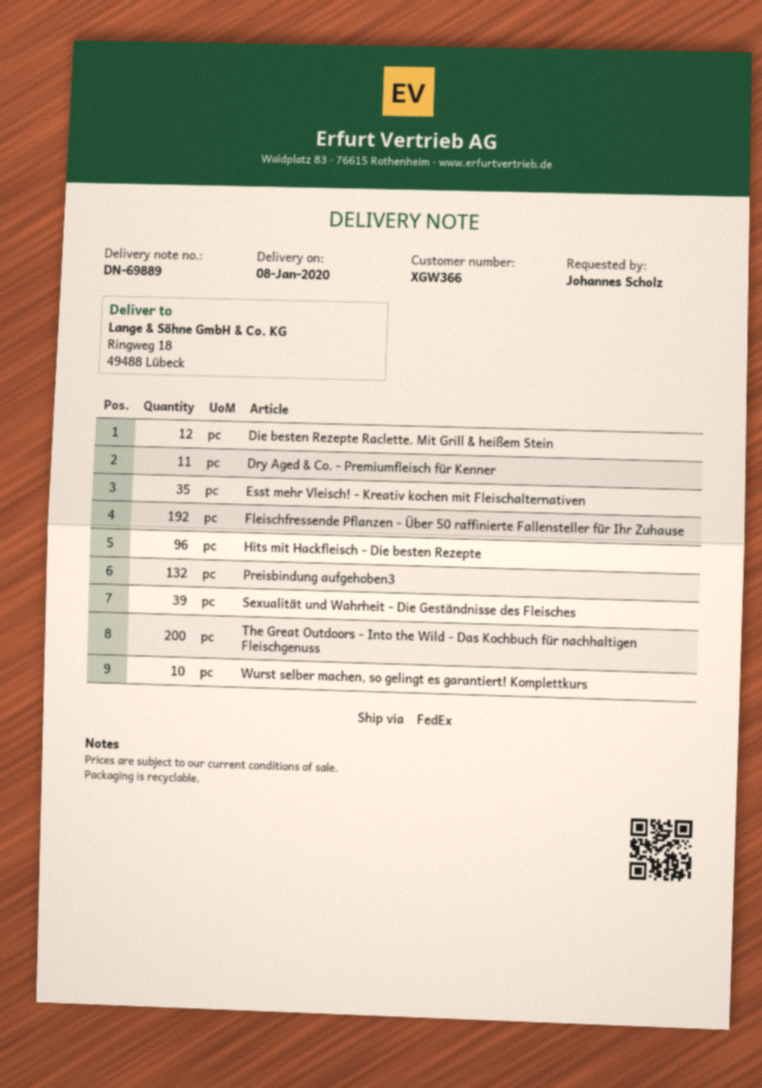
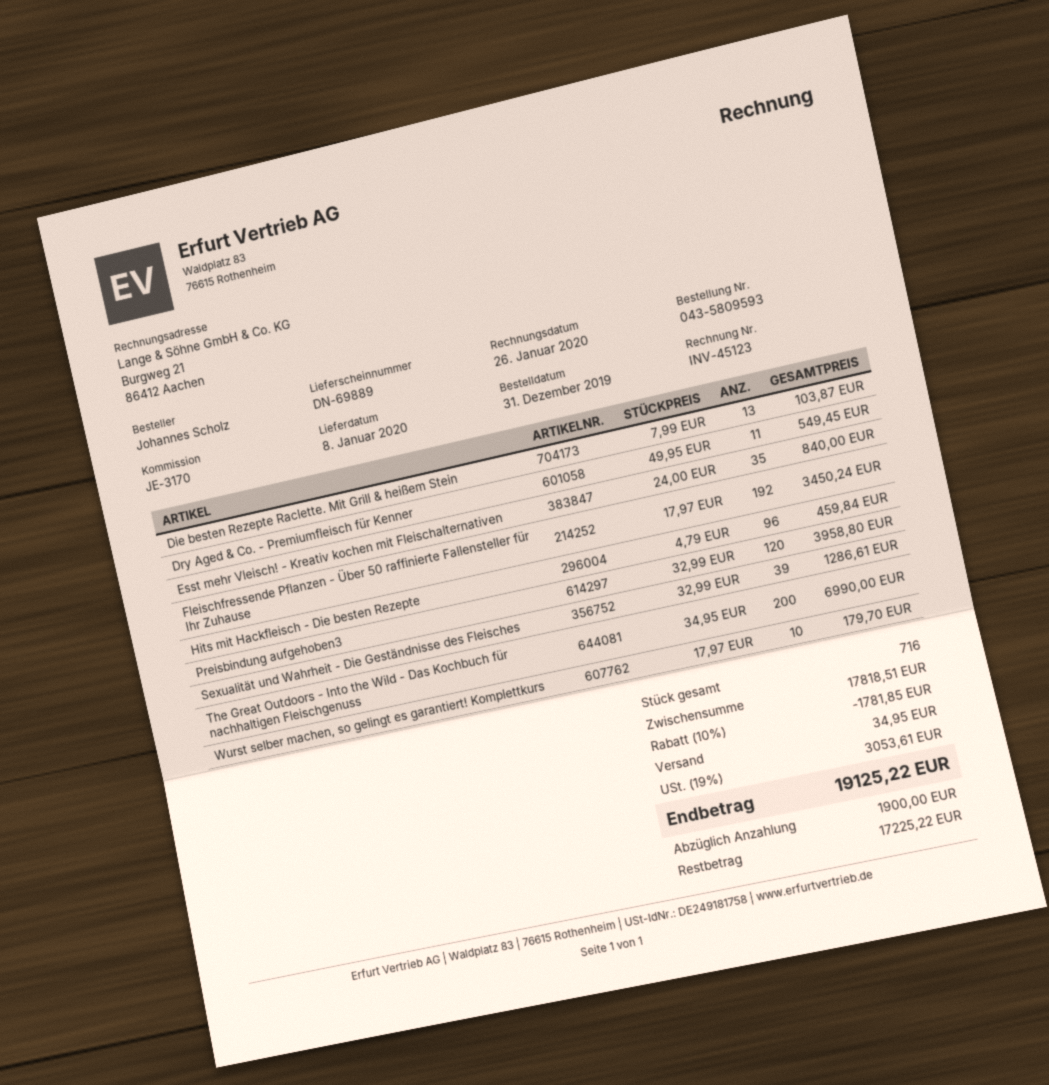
Die besten Rezepte Raclette. Mit Grill & heißem Stein: 12 -> 13
Preisbindung aufgehoben3: 132 -> 120

